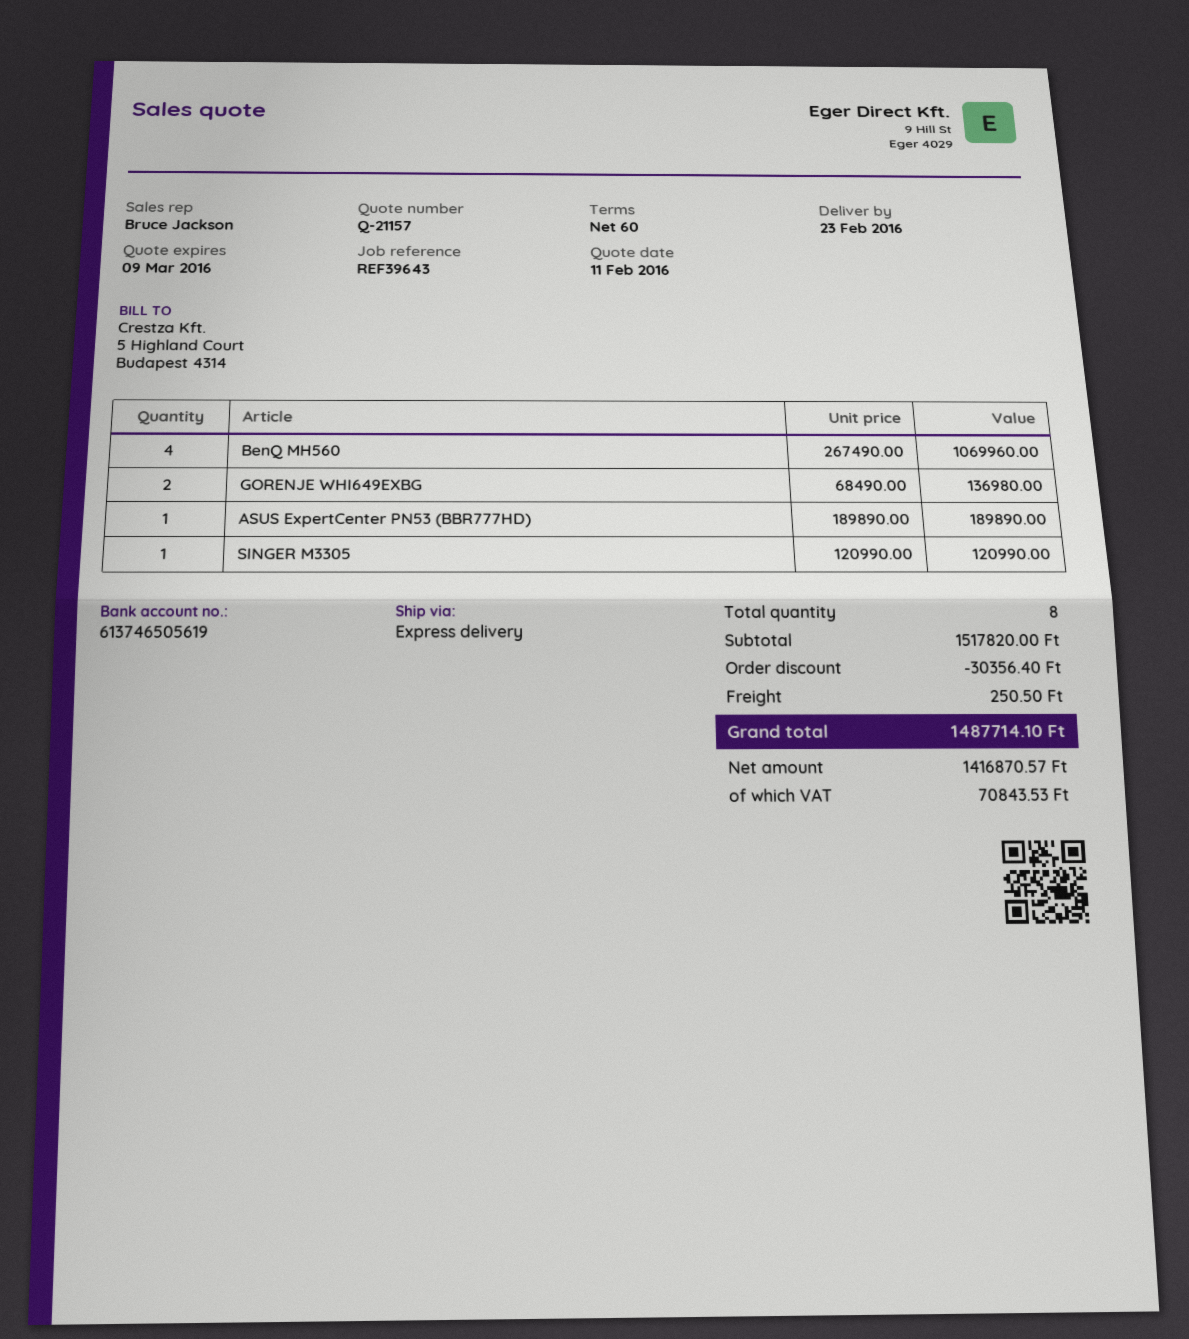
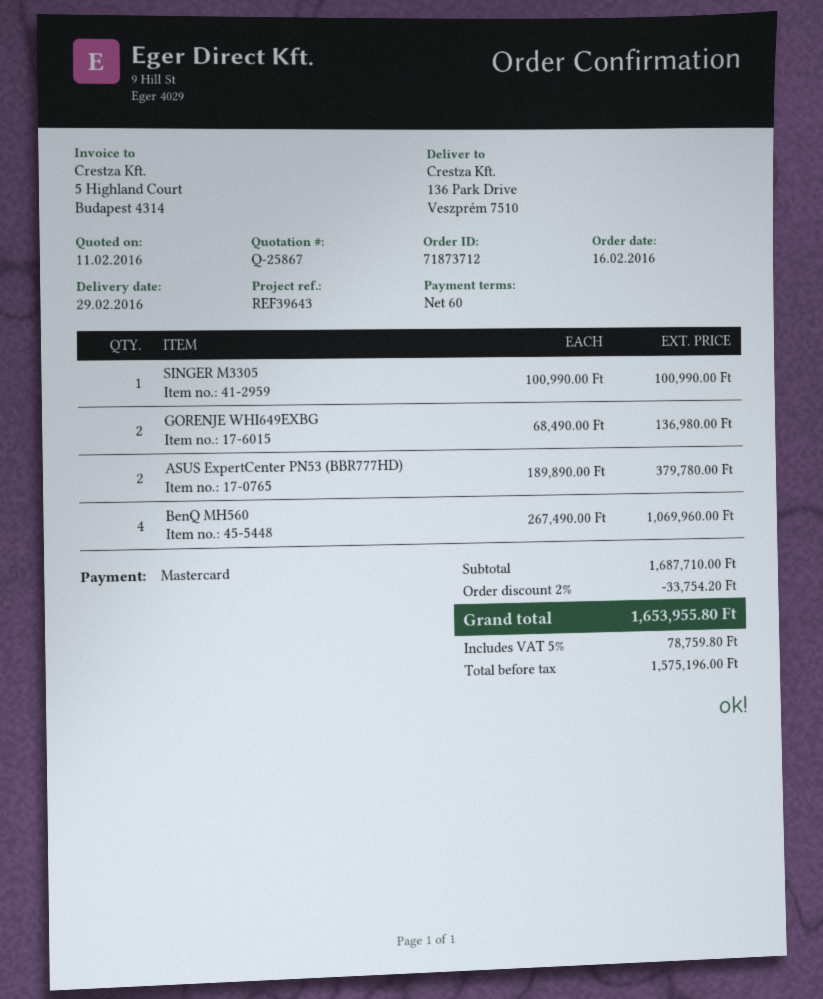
quote number: Q-21157 -> Q-25867
delivery date: 2016-02-23 -> 2016-02-29
ASUS ExpertCenter PN53 (BBR777HD): 1 x 189890.00 = 189890.00 -> 2 x 189890.00 = 379780.00
SINGER M3305: 1 x 120990.00 = 120990.00 -> 1 x 100990.00 = 100990.00
subtotal: 1517820.00 -> 1687710.00
discount: 30356.40 -> 33754.20
shipping: 250.50 -> none
net: 1416870.57 -> 1575196.00
tax: 70843.53 -> 78759.80
total: 1487714.10 -> 1653955.80

